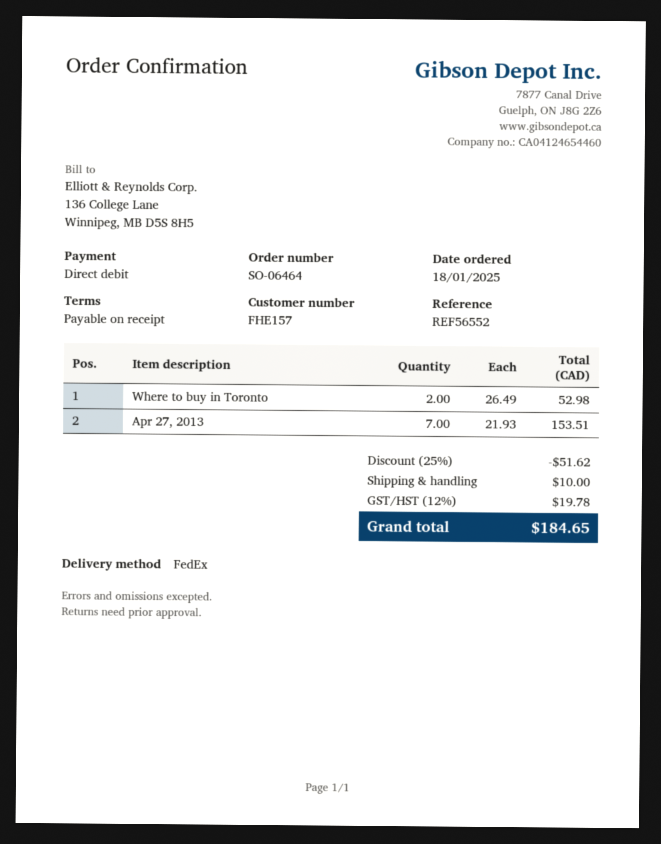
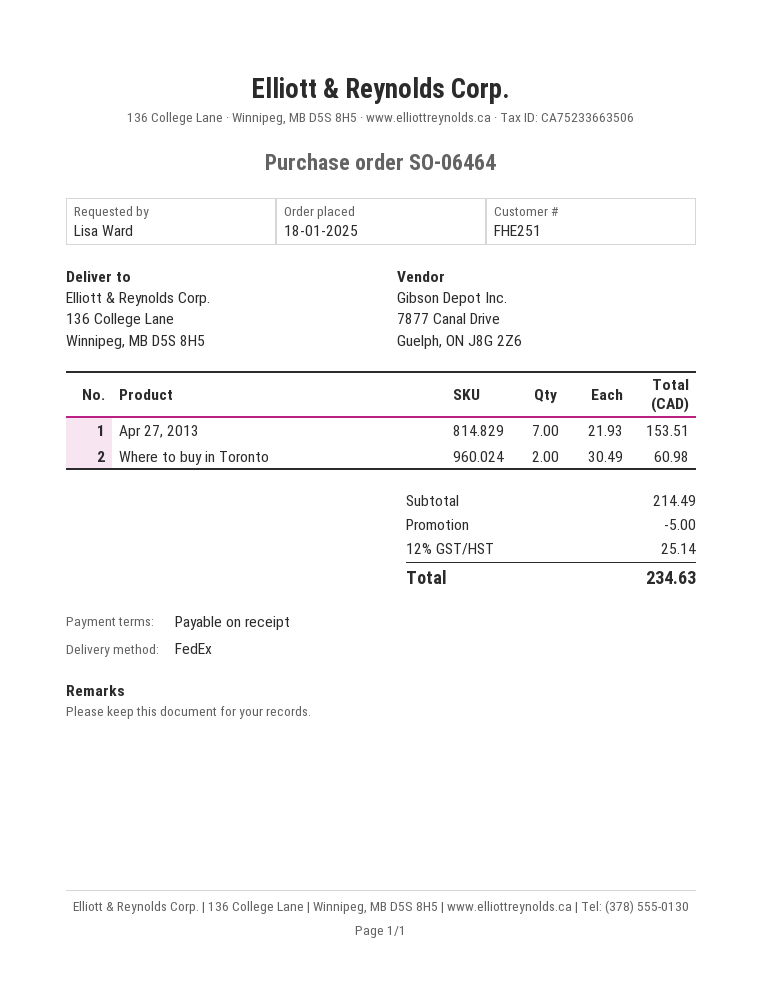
customer number: FHE157 -> FHE251
Where to buy in Toronto: 2 x 26.49 = 52.98 -> 2 x 30.49 = 60.98
discount: 51.62 -> 5.00
shipping: 10.00 -> none
tax: 12% = 19.78 -> 12% = 25.14
total: 184.65 -> 234.63

